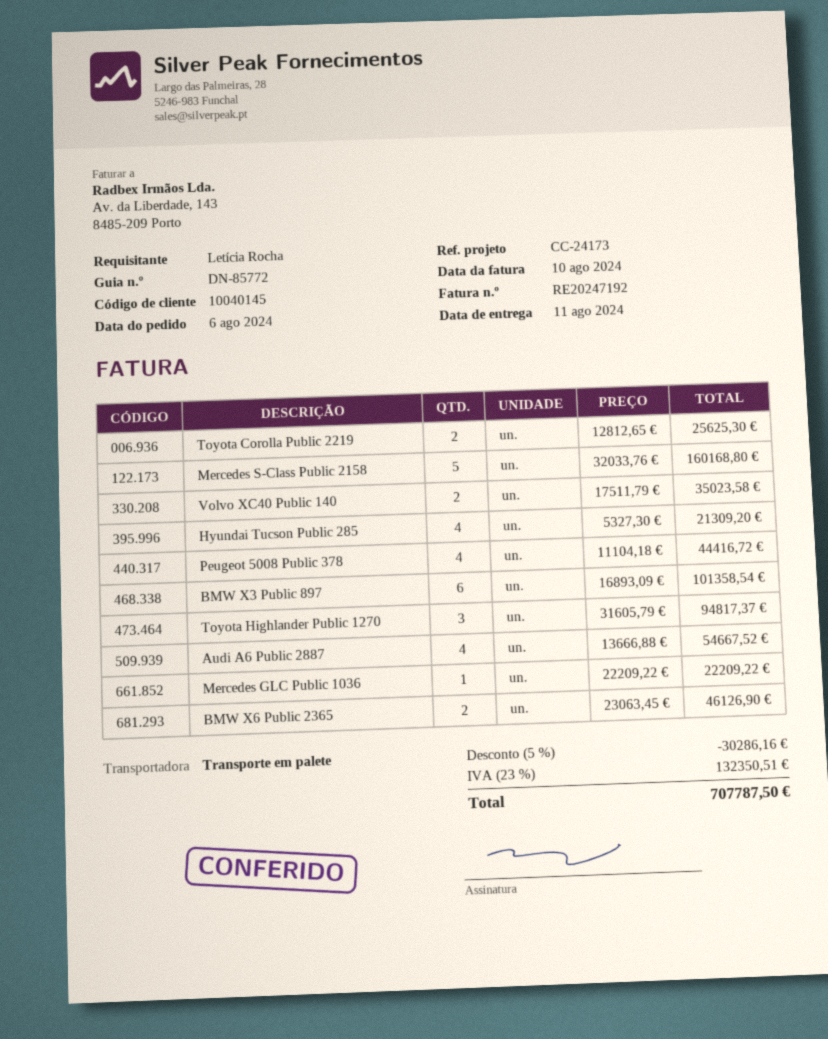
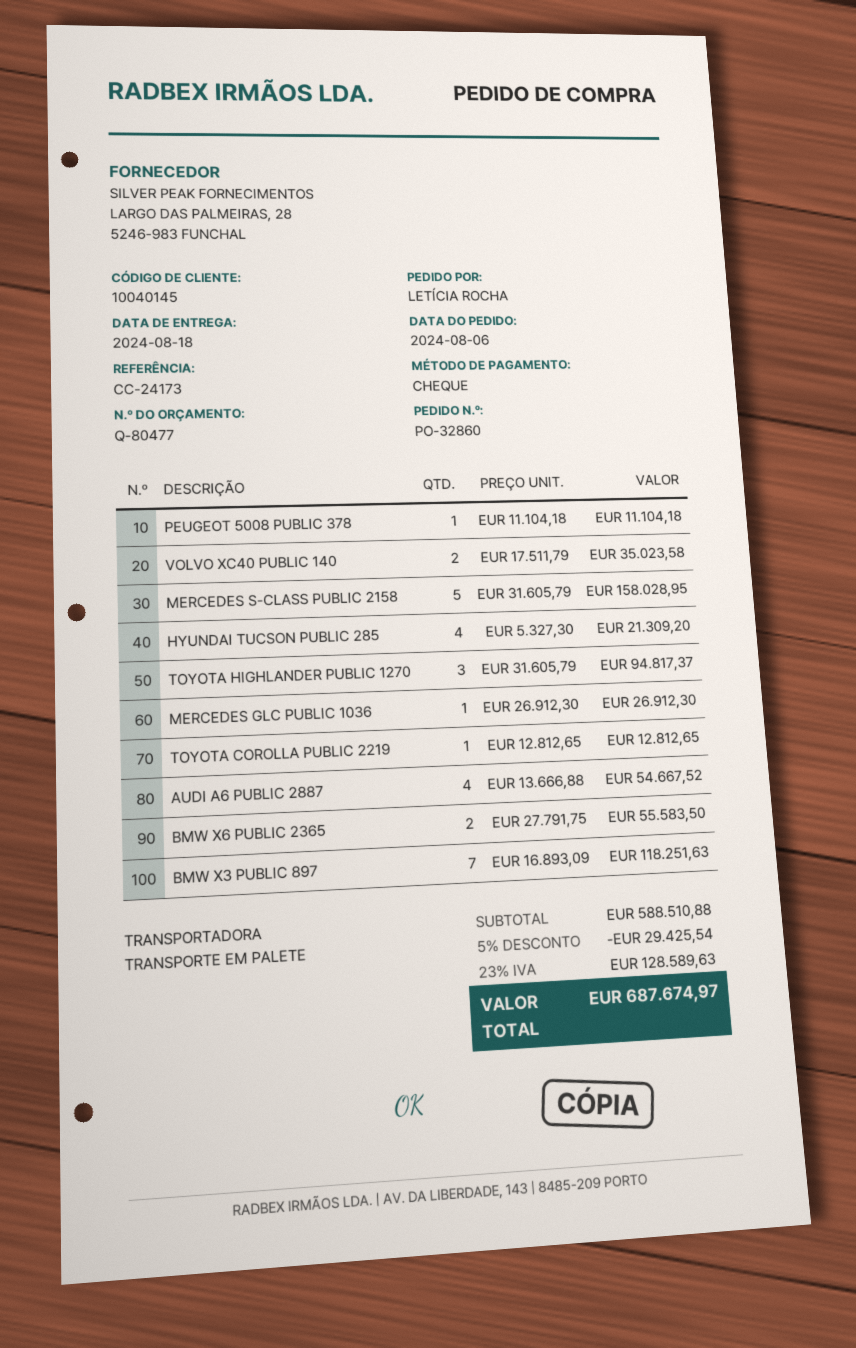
delivery date: 2024-08-11 -> 2024-08-18
Toyota Corolla Public 2219: 2 x 12812.65 = 25625.30 -> 1 x 12812.65 = 12812.65
Mercedes S-Class Public 2158: 5 x 32033.76 = 160168.80 -> 5 x 31605.79 = 158028.95
Peugeot 5008 Public 378: 4 x 11104.18 = 44416.72 -> 1 x 11104.18 = 11104.18
BMW X3 Public 897: 6 x 16893.09 = 101358.54 -> 7 x 16893.09 = 118251.63
Mercedes GLC Public 1036: 1 x 22209.22 = 22209.22 -> 1 x 26912.30 = 26912.30
BMW X6 Public 2365: 2 x 23063.45 = 46126.90 -> 2 x 27791.75 = 55583.50
discount: 5% = 30286.16 -> 5% = 29425.54
tax: 23% = 132350.51 -> 23% = 128589.63
total: 707787.50 -> 687674.97

